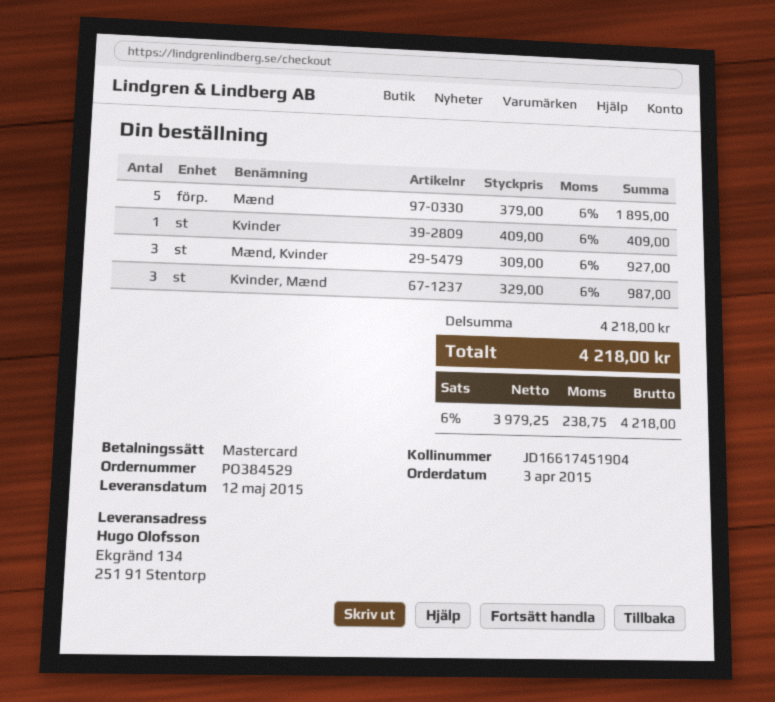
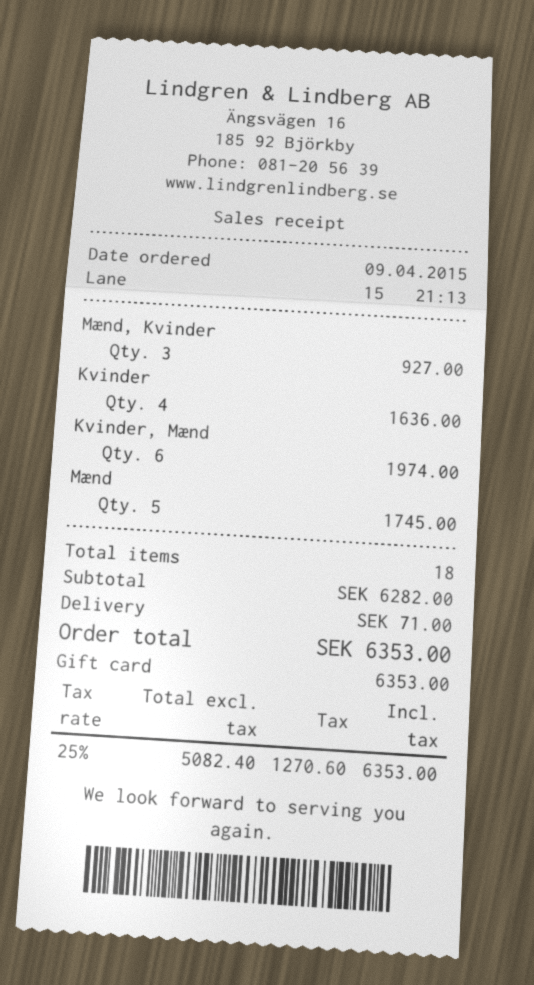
order date: 2015-04-03 -> 2015-04-09
payment method: Mastercard -> gift card
Mænd: 5 for 1895.00 -> 5 for 1745.00
Kvinder: 1 for 409.00 -> 4 for 1636.00
Kvinder, Mænd: 3 for 987.00 -> 6 for 1974.00
subtotal: 4218.00 -> 6282.00
shipping: none -> 71.00
net: 3979.25 -> 5082.40
tax: 6% = 238.75 -> 25% = 1270.60
total: 4218.00 -> 6353.00

